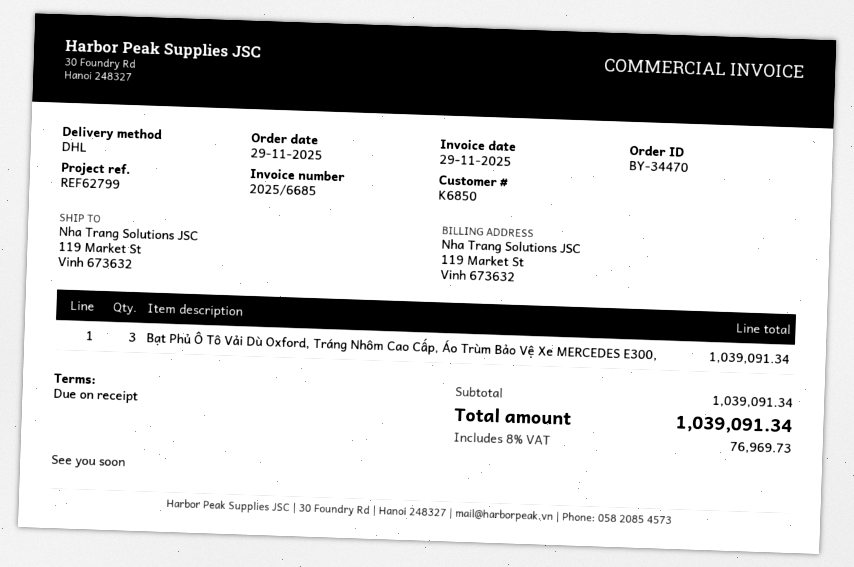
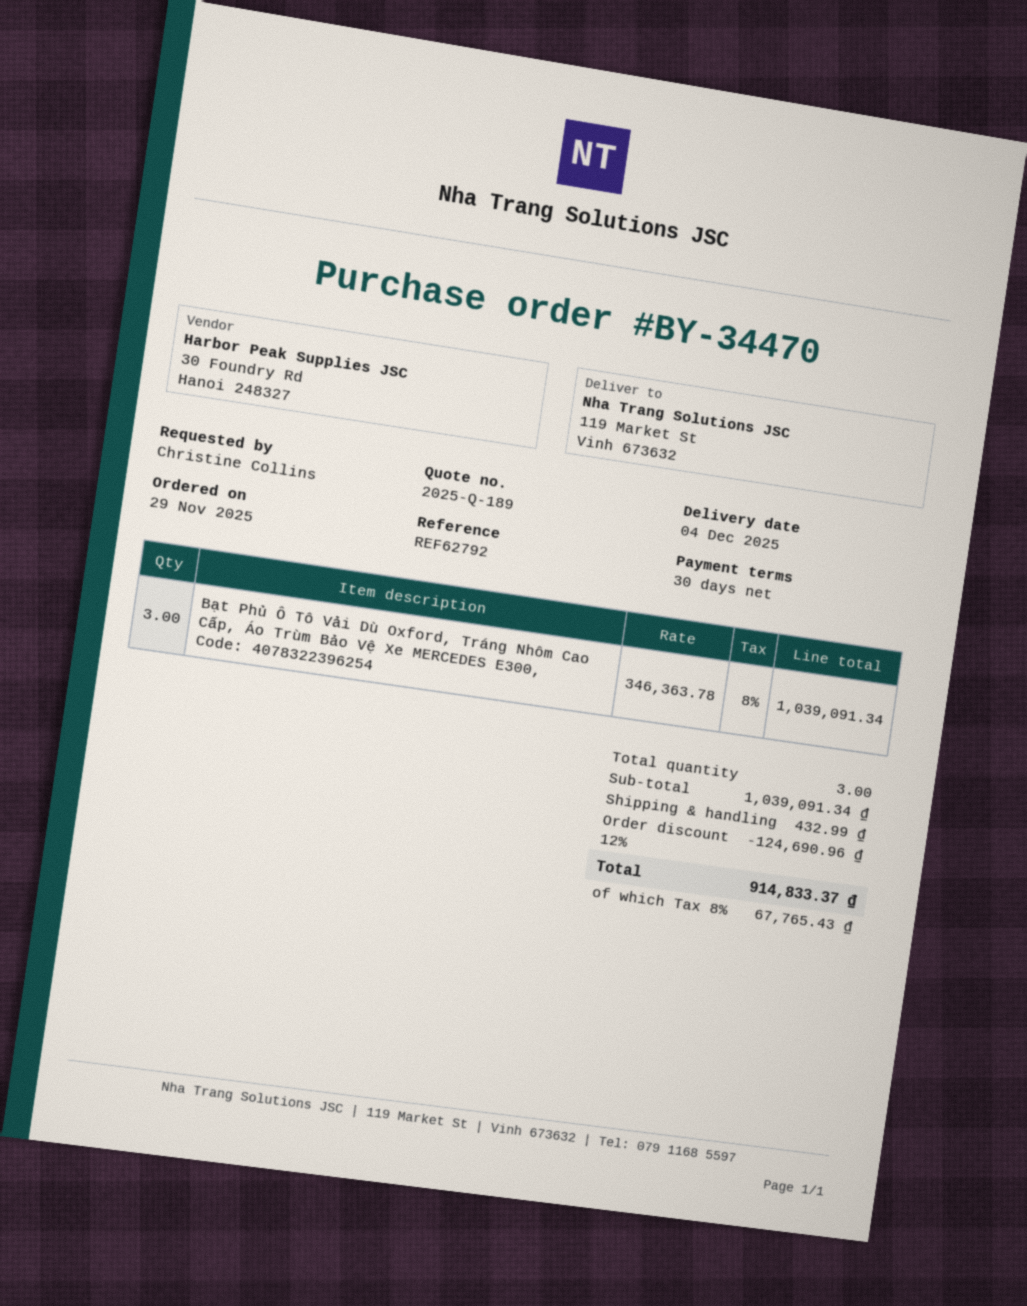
payment terms: on receipt -> 30 days
reference: REF62799 -> REF62792
discount: none -> 12% = 124690.96
shipping: none -> 432.99
tax: 8% = 76969.73 -> 8% = 67765.43
total: 1039091.34 -> 914833.37

